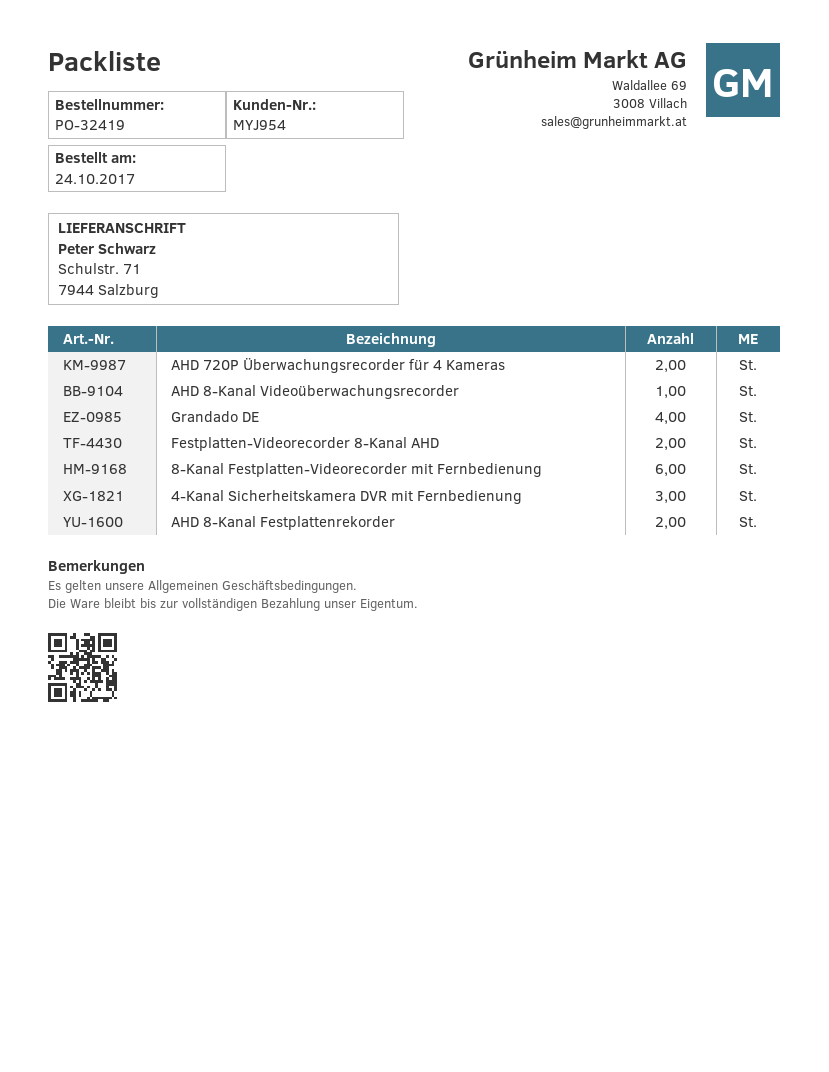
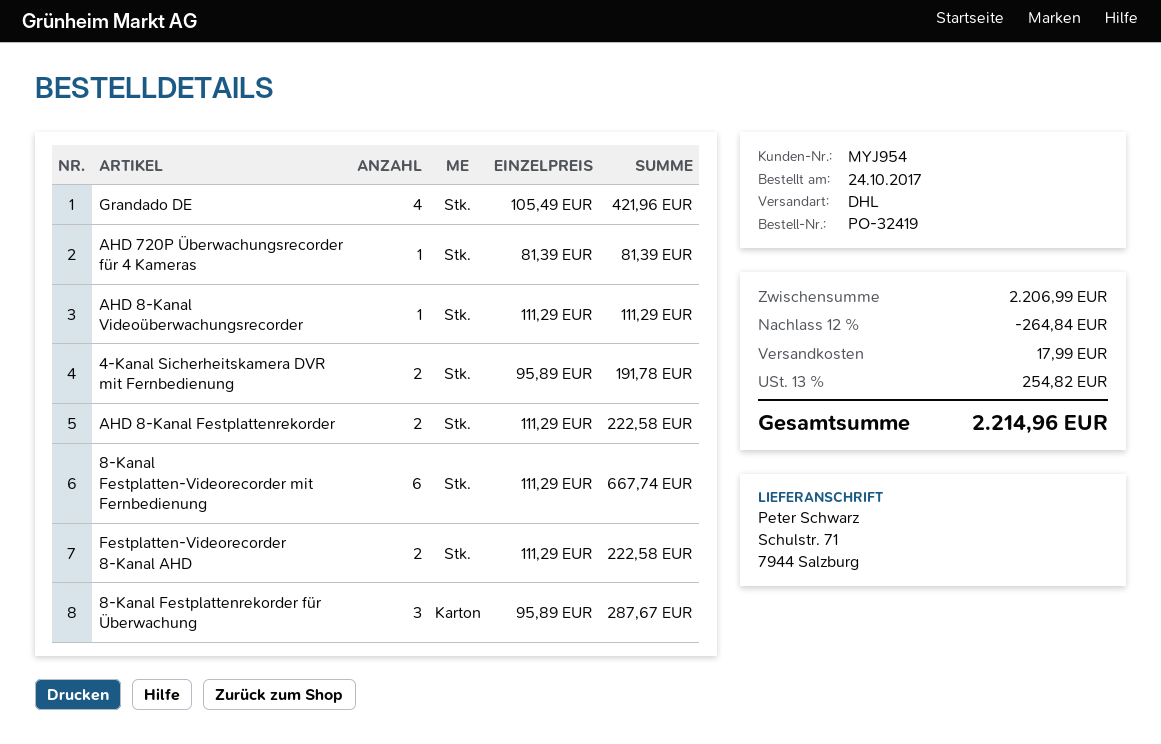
AHD 720P Überwachungsrecorder für 4 Kameras: 2 -> 1
4-Kanal Sicherheitskamera DVR mit Fernbedienung: 3 -> 2
8-Kanal Festplattenrekorder für Überwachung: none -> 3

